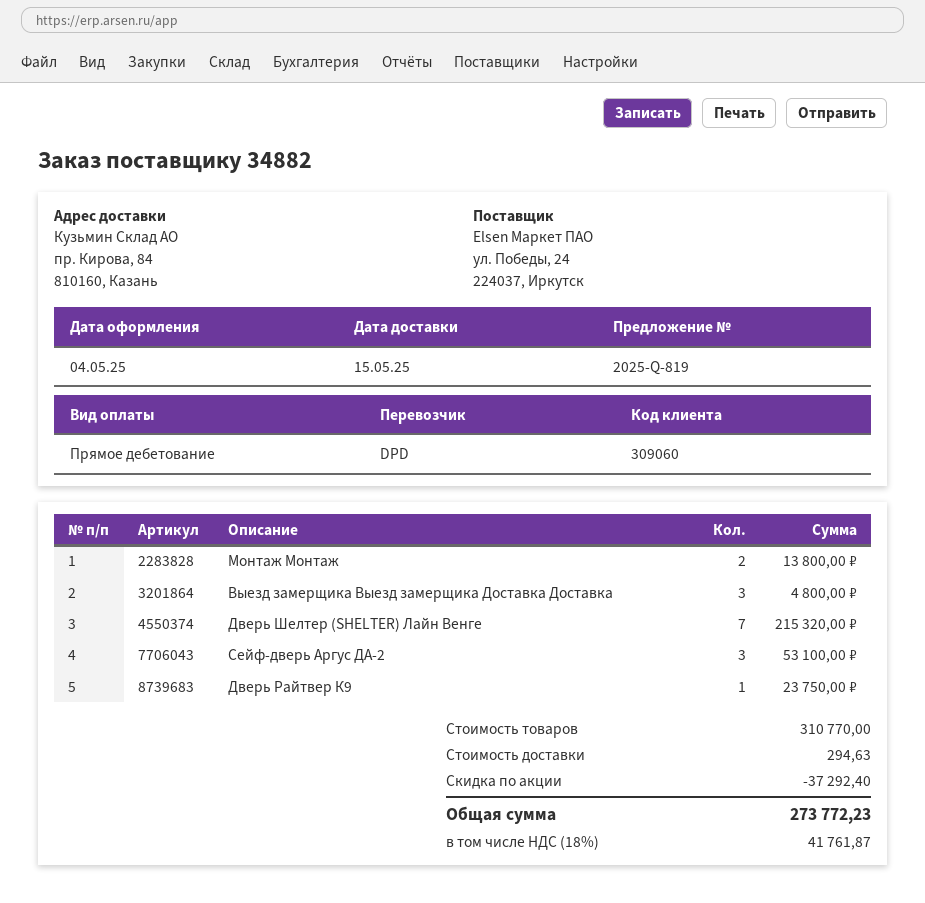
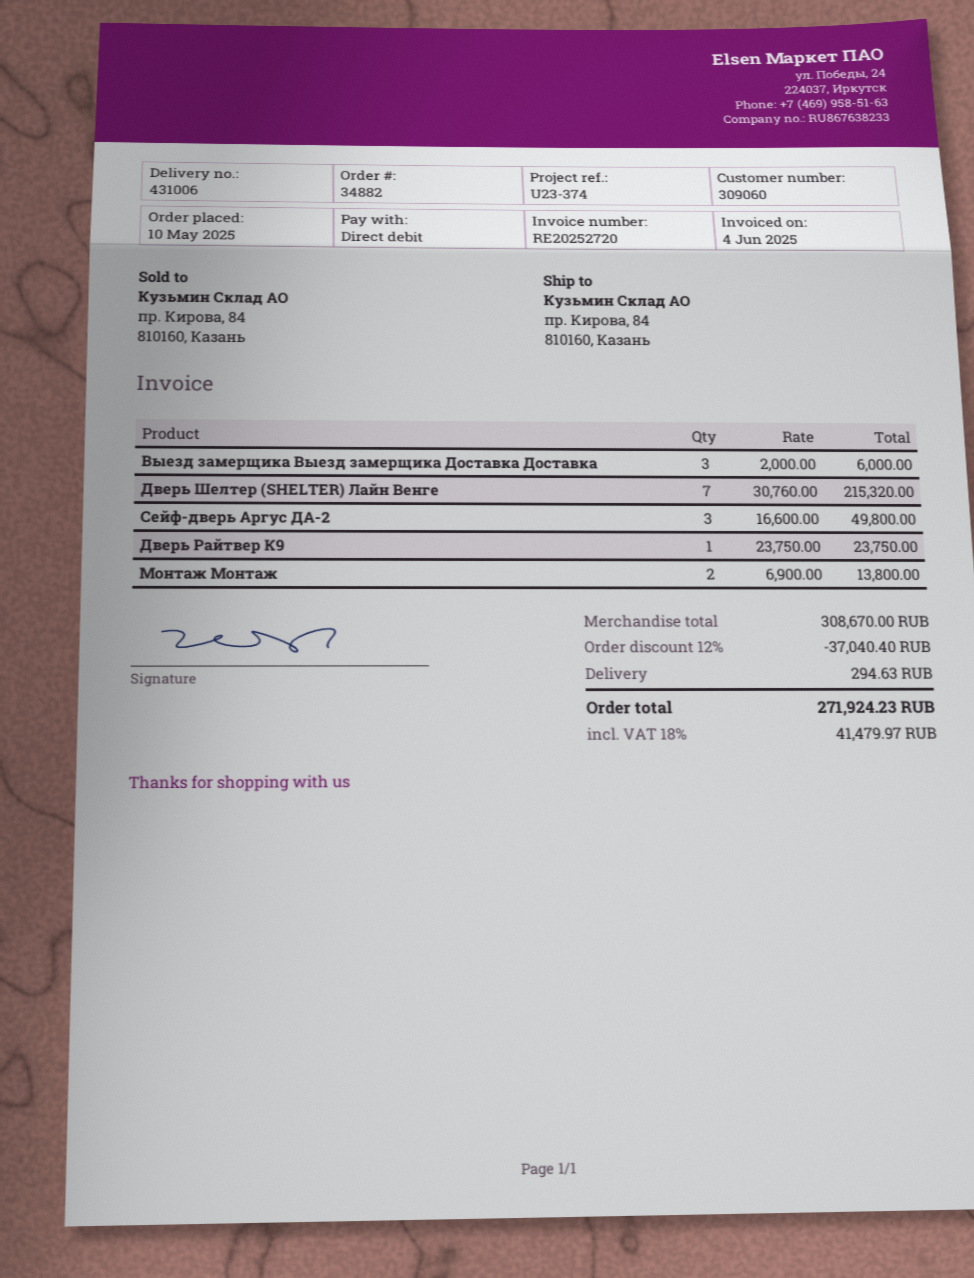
order date: 2025-05-04 -> 2025-05-10
Выезд замерщика Выезд замерщика Доставка Доставка: 3 for 4800.00 -> 3 for 6000.00
Сейф-дверь Аргус ДА-2: 3 for 53100.00 -> 3 for 49800.00
subtotal: 310770.00 -> 308670.00
discount: 37292.40 -> 37040.40
tax: 18% = 41761.87 -> 18% = 41479.97
total: 273772.23 -> 271924.23

